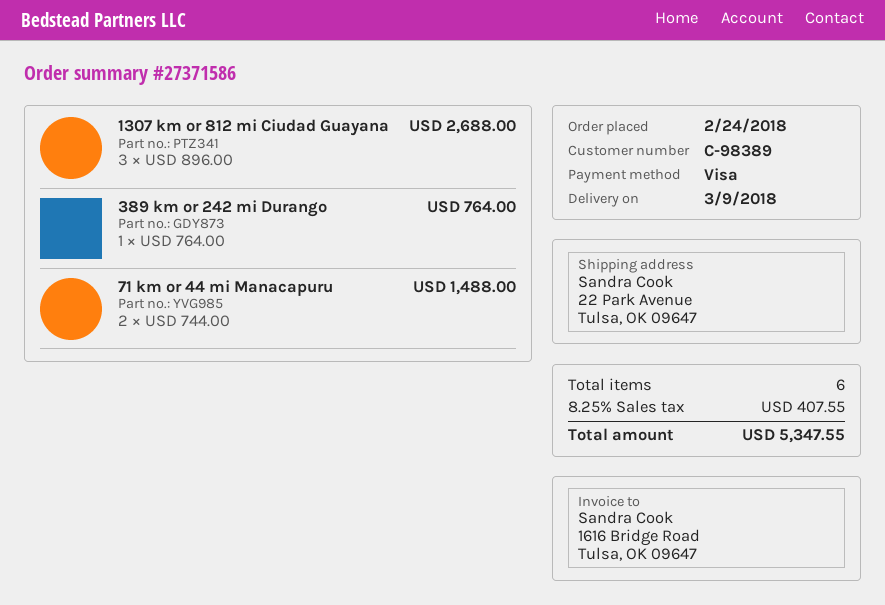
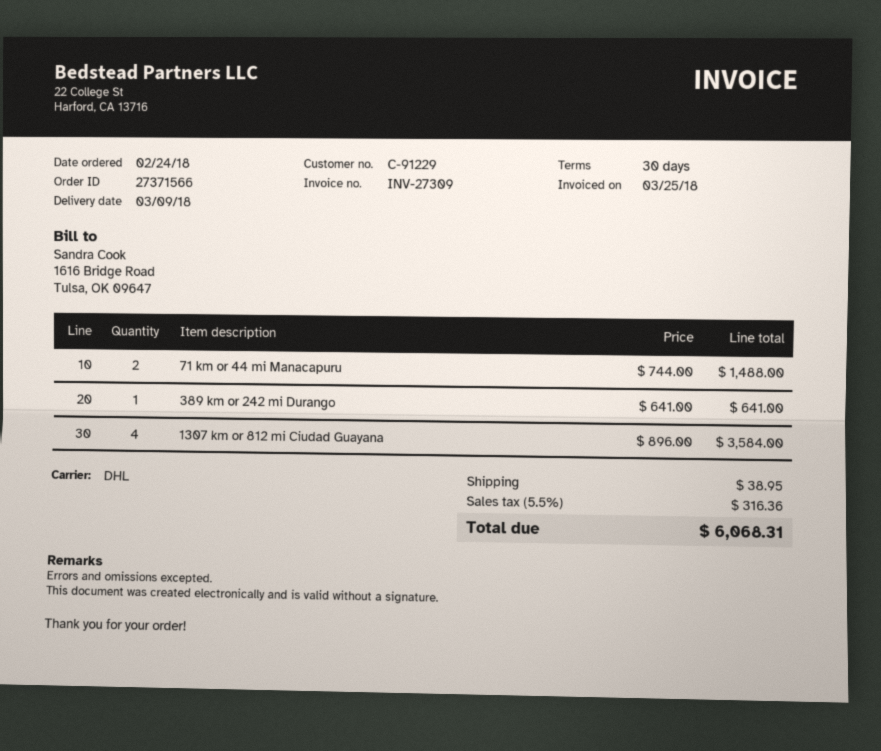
order number: 27371586 -> 27371566
customer number: C-98389 -> C-91229
1307 km or 812 mi Ciudad Guayana: 3 x 896.00 = 2688.00 -> 4 x 896.00 = 3584.00
389 km or 242 mi Durango: 1 x 764.00 = 764.00 -> 1 x 641.00 = 641.00
shipping: none -> 38.95
tax: 8.25% = 407.55 -> 5.5% = 316.36
total: 5347.55 -> 6068.31

